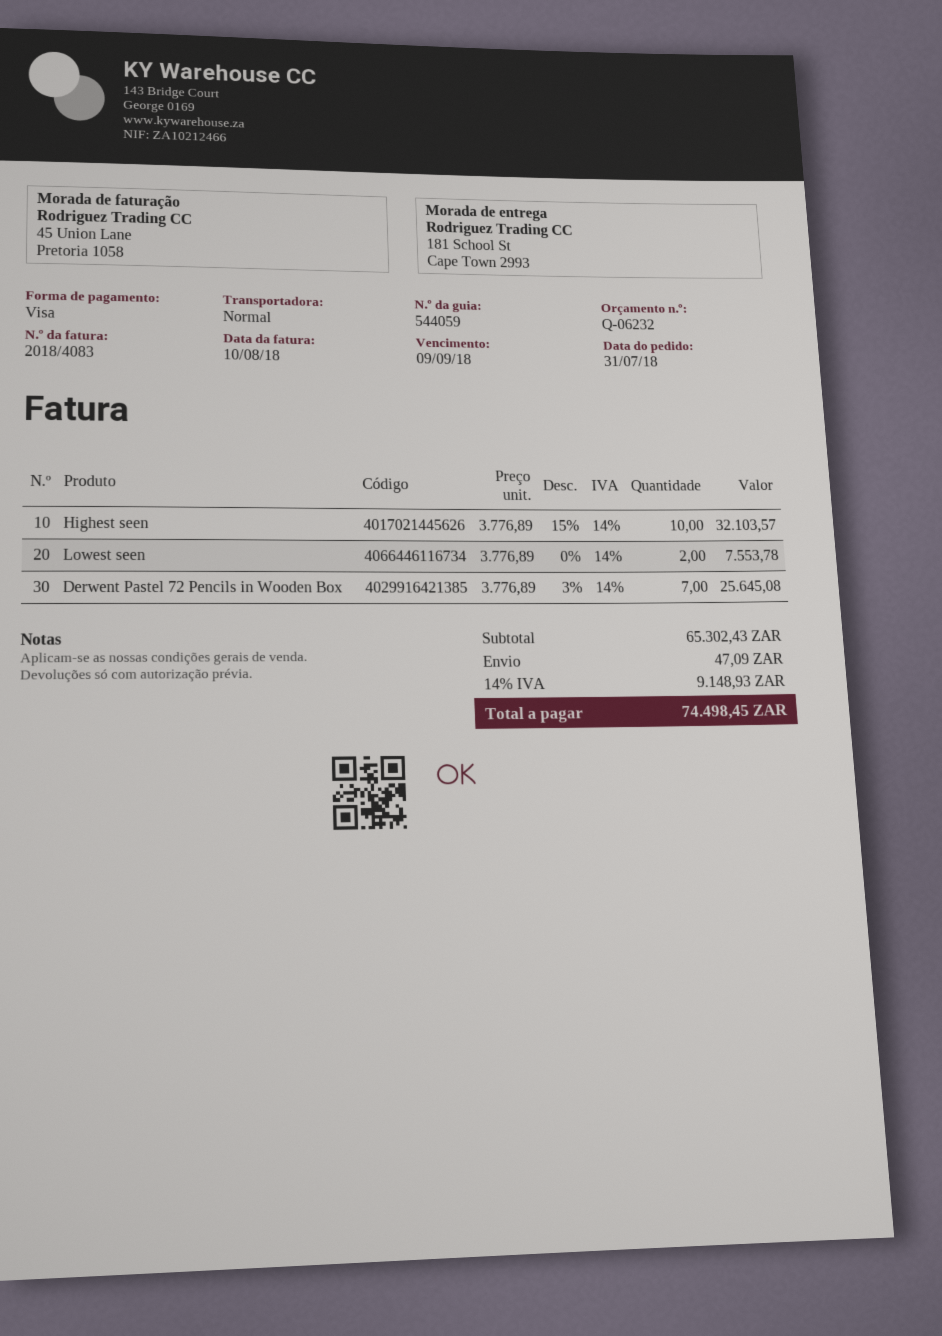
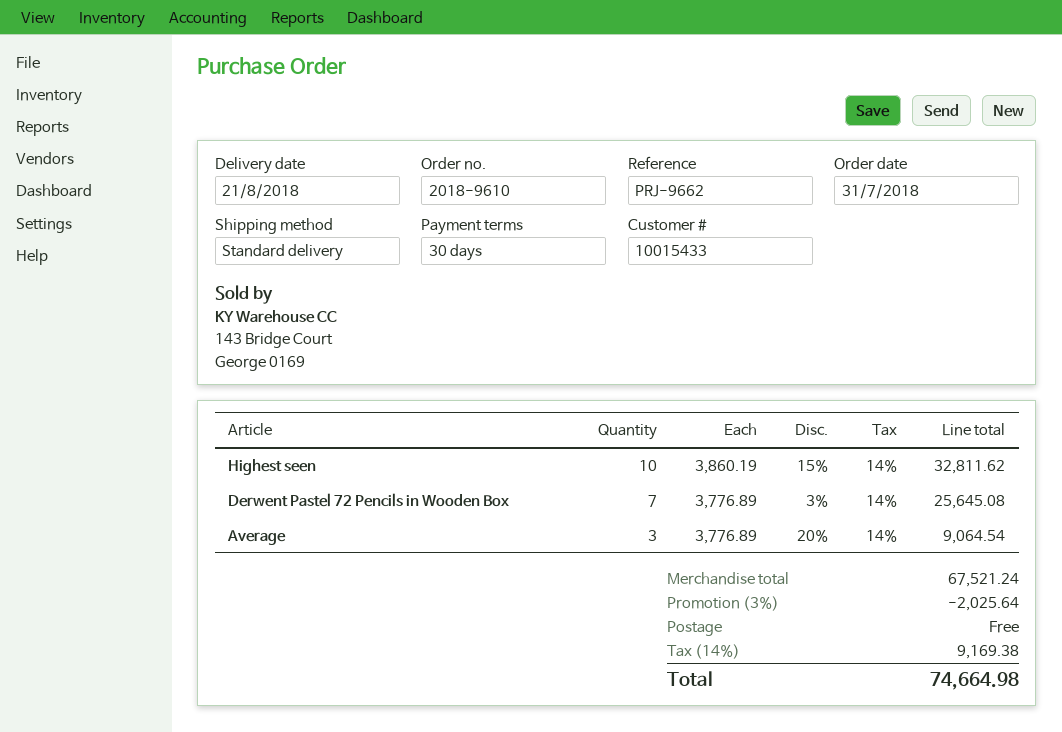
Highest seen: 10 x 3776.89 - 15% = 32103.57 -> 10 x 3860.19 - 15% = 32811.62
Lowest seen: 2 x 3776.89 = 7553.78 -> none
Average: none -> 3 x 3776.89 - 20% = 9064.54
subtotal: 65302.43 -> 67521.24
discount: none -> 3% = 2025.64
shipping: 47.09 -> 0.00
tax: 14% = 9148.93 -> 14% = 9169.38
total: 74498.45 -> 74664.98

